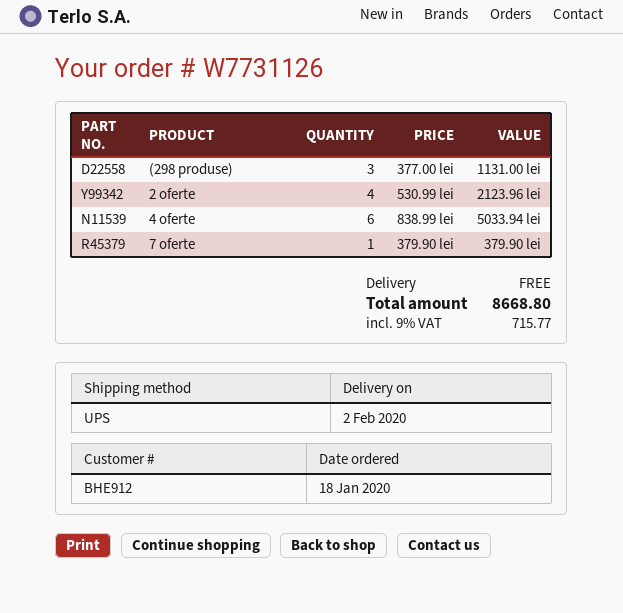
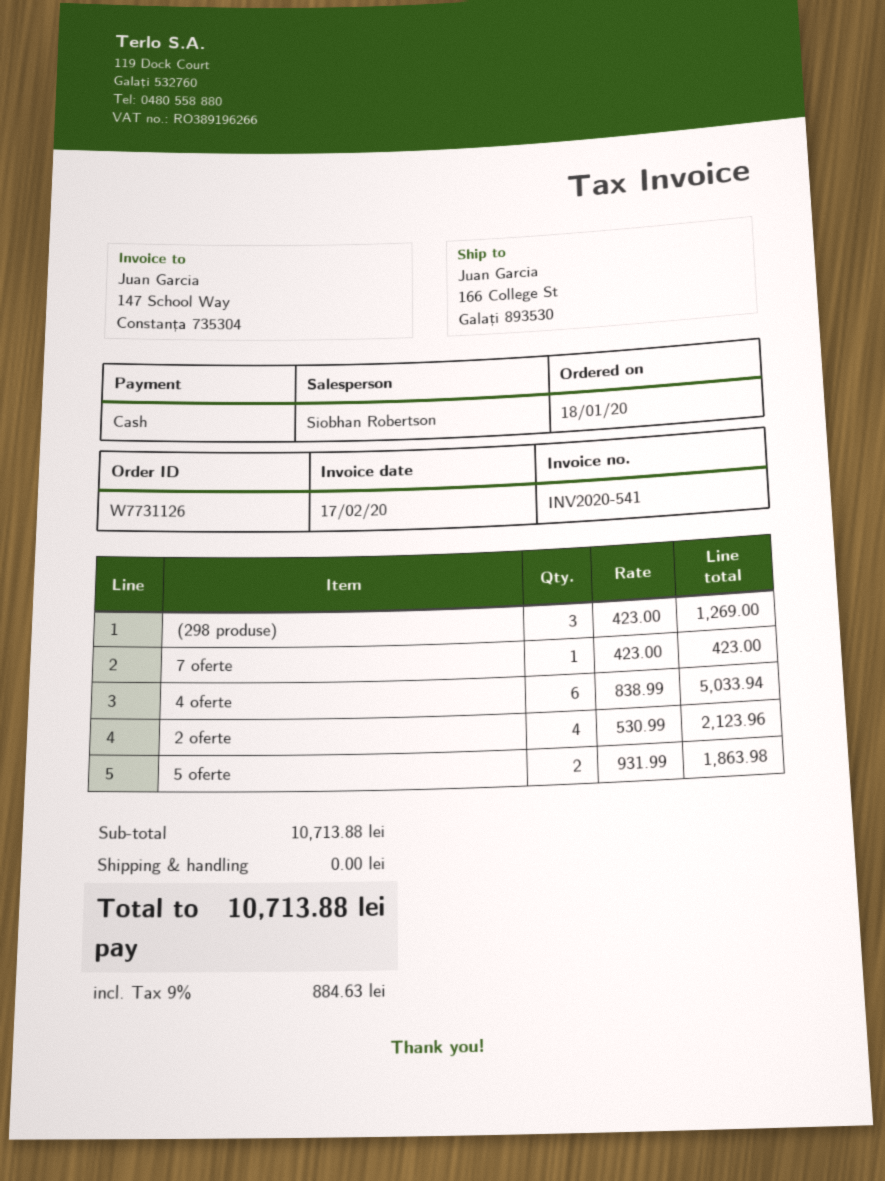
(298 produse): 3 x 377.00 = 1131.00 -> 3 x 423.00 = 1269.00
7 oferte: 1 x 379.90 = 379.90 -> 1 x 423.00 = 423.00
5 oferte: none -> 2 x 931.99 = 1863.98
tax: 9% = 715.77 -> 9% = 884.63
total: 8668.80 -> 10713.88

